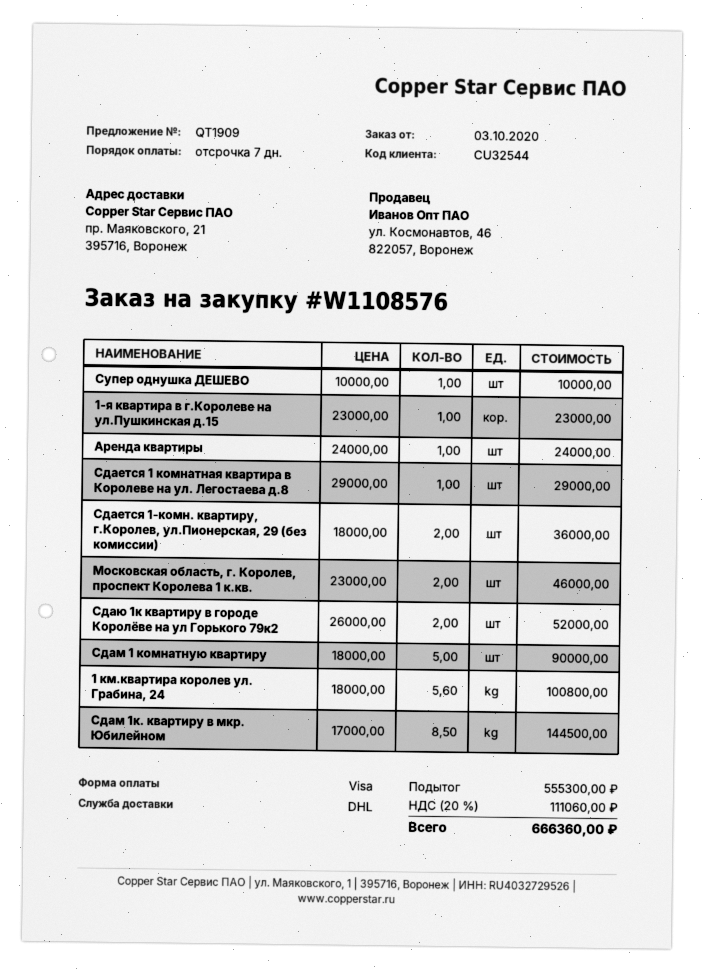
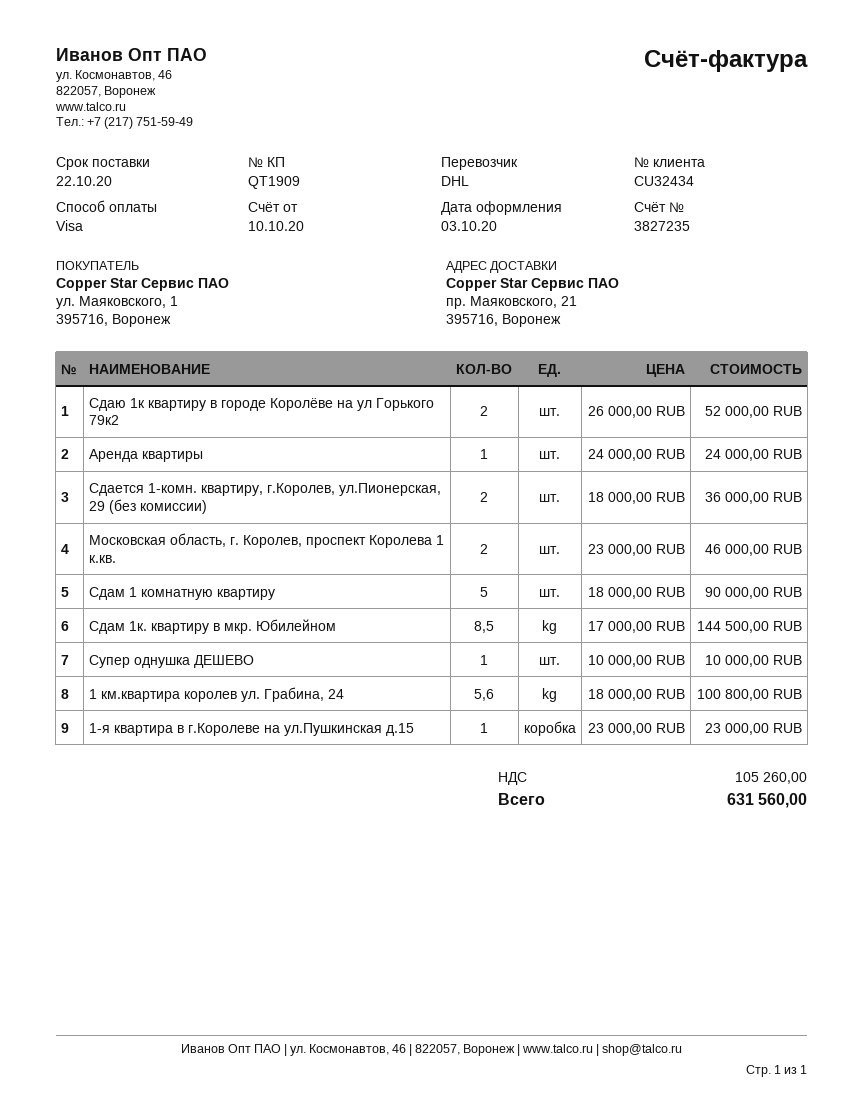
customer number: CU32544 -> CU32434
Сдается 1 комнатная квартира в Королеве на ул. Легостаева д.8: 1 x 29000.00 = 29000.00 -> none
tax: 111060.00 -> 105260.00
total: 666360.00 -> 631560.00

